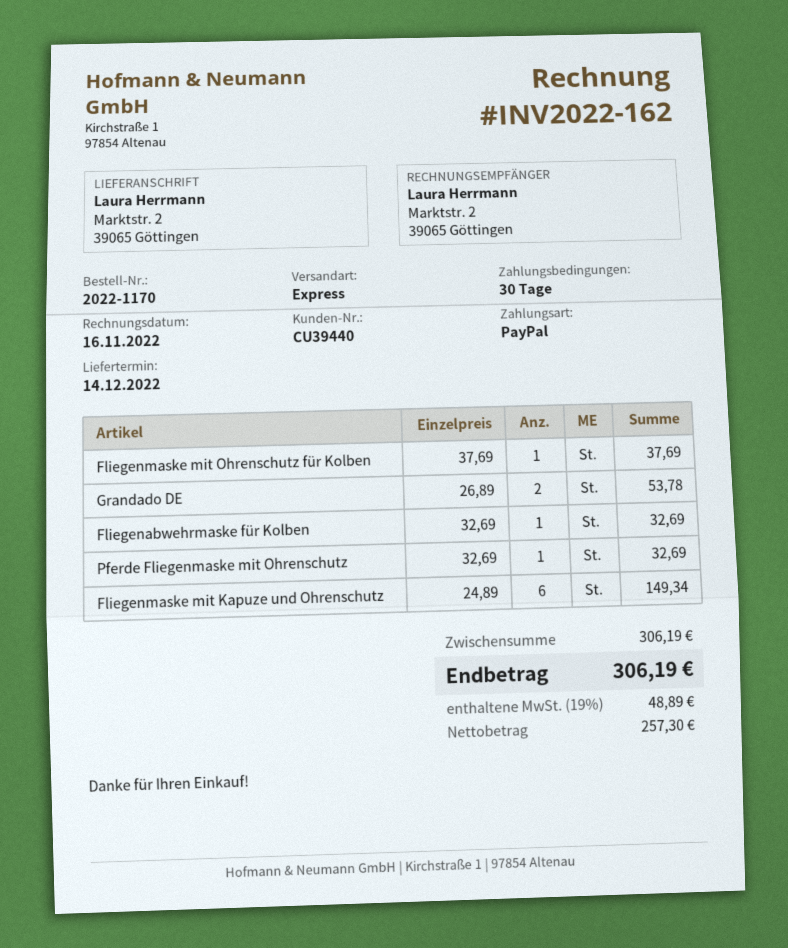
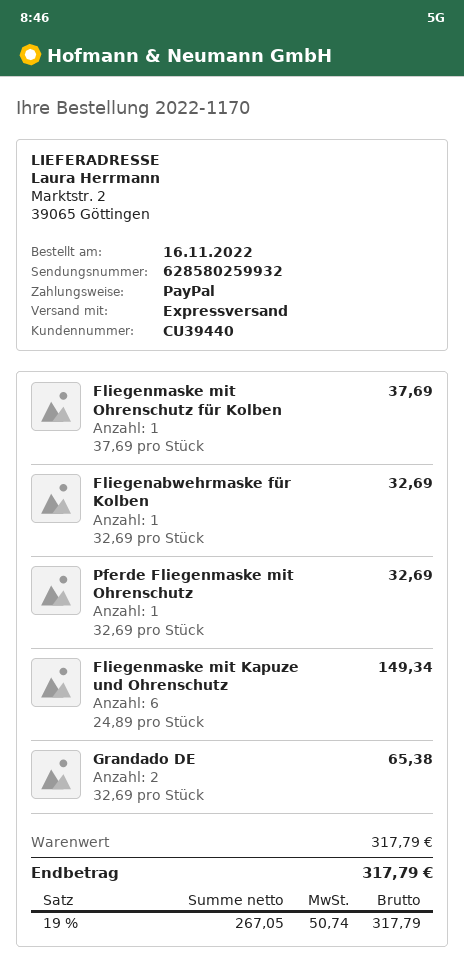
Grandado DE: 2 x 26.89 = 53.78 -> 2 x 32.69 = 65.38
subtotal: 306.19 -> 317.79
net: 257.30 -> 267.05
tax: 19% = 48.89 -> 19% = 50.74
total: 306.19 -> 317.79

